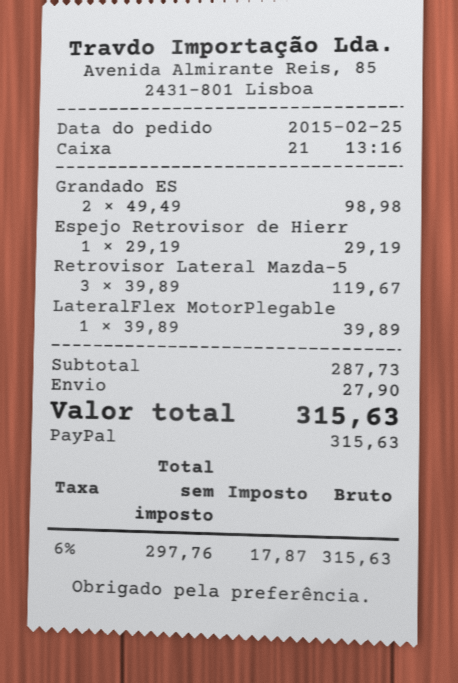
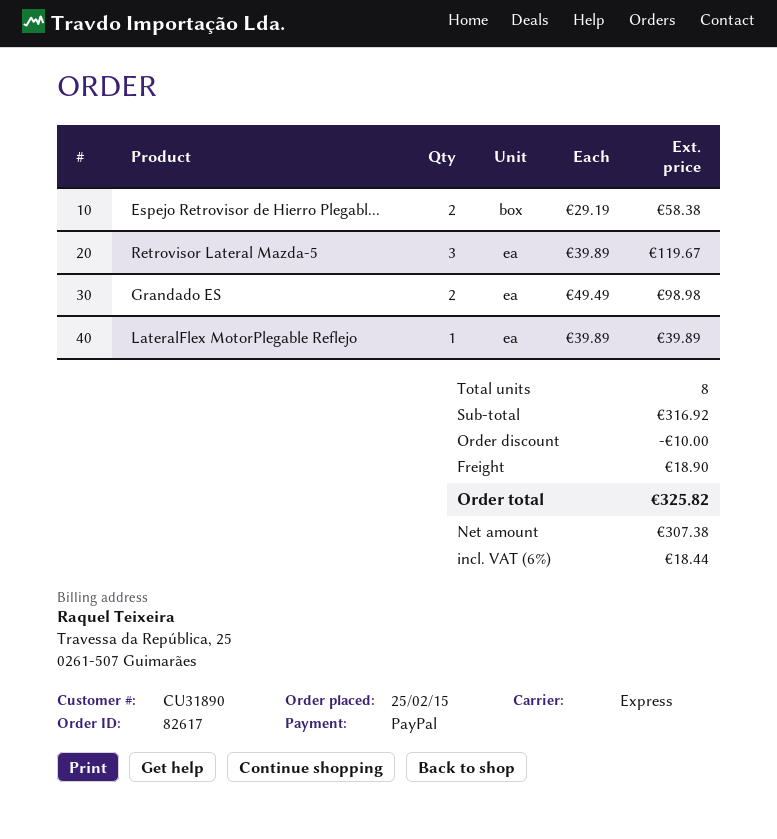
Espejo Retrovisor de Hierr: 1 x 29.19 = 29.19 -> 2 x 29.19 = 58.38
subtotal: 287.73 -> 316.92
discount: none -> 10.00
shipping: 27.90 -> 18.90
net: 297.76 -> 307.38
tax: 6% = 17.87 -> 6% = 18.44
total: 315.63 -> 325.82

